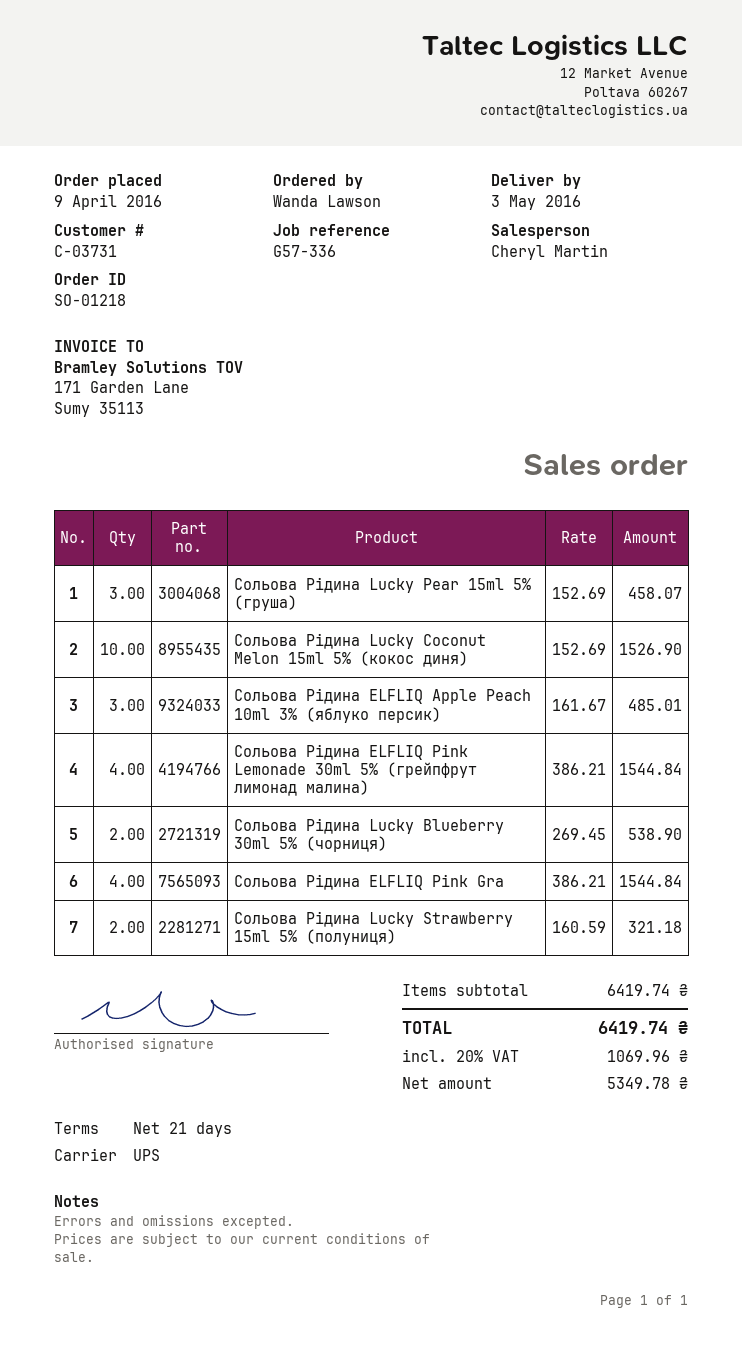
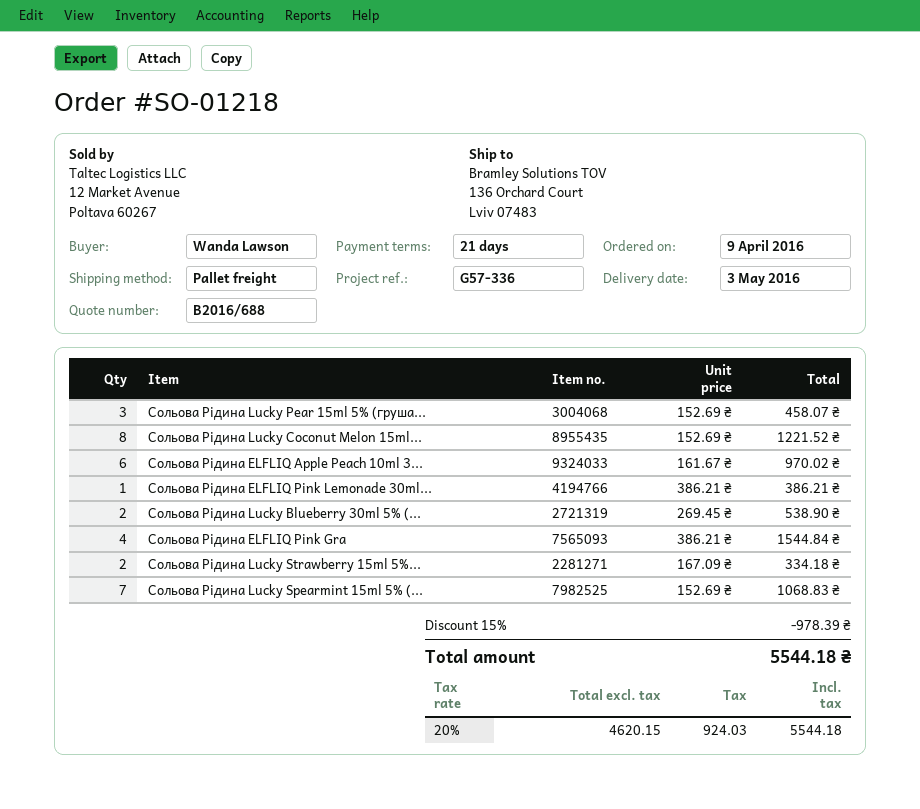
shipping method: UPS -> pallet freight
Сольова Рідина Lucky Coconut Melon 15ml 5% (кокос диня): 10 x 152.69 = 1526.90 -> 8 x 152.69 = 1221.52
Сольова Рідина ELFLIQ Apple Peach 10ml 3% (яблуко персик): 3 x 161.67 = 485.01 -> 6 x 161.67 = 970.02
Сольова Рідина ELFLIQ Pink Lemonade 30ml 5% (грейпфрут лимонад малина): 4 x 386.21 = 1544.84 -> 1 x 386.21 = 386.21
Сольова Рідина Lucky Strawberry 15ml 5% (полуниця): 2 x 160.59 = 321.18 -> 2 x 167.09 = 334.18
Сольова Рідина Lucky Spearmint 15ml 5% (...: none -> 7 x 152.69 = 1068.83
discount: none -> 15% = 978.39
net: 5349.78 -> 4620.15
tax: 20% = 1069.96 -> 20% = 924.03
total: 6419.74 -> 5544.18

